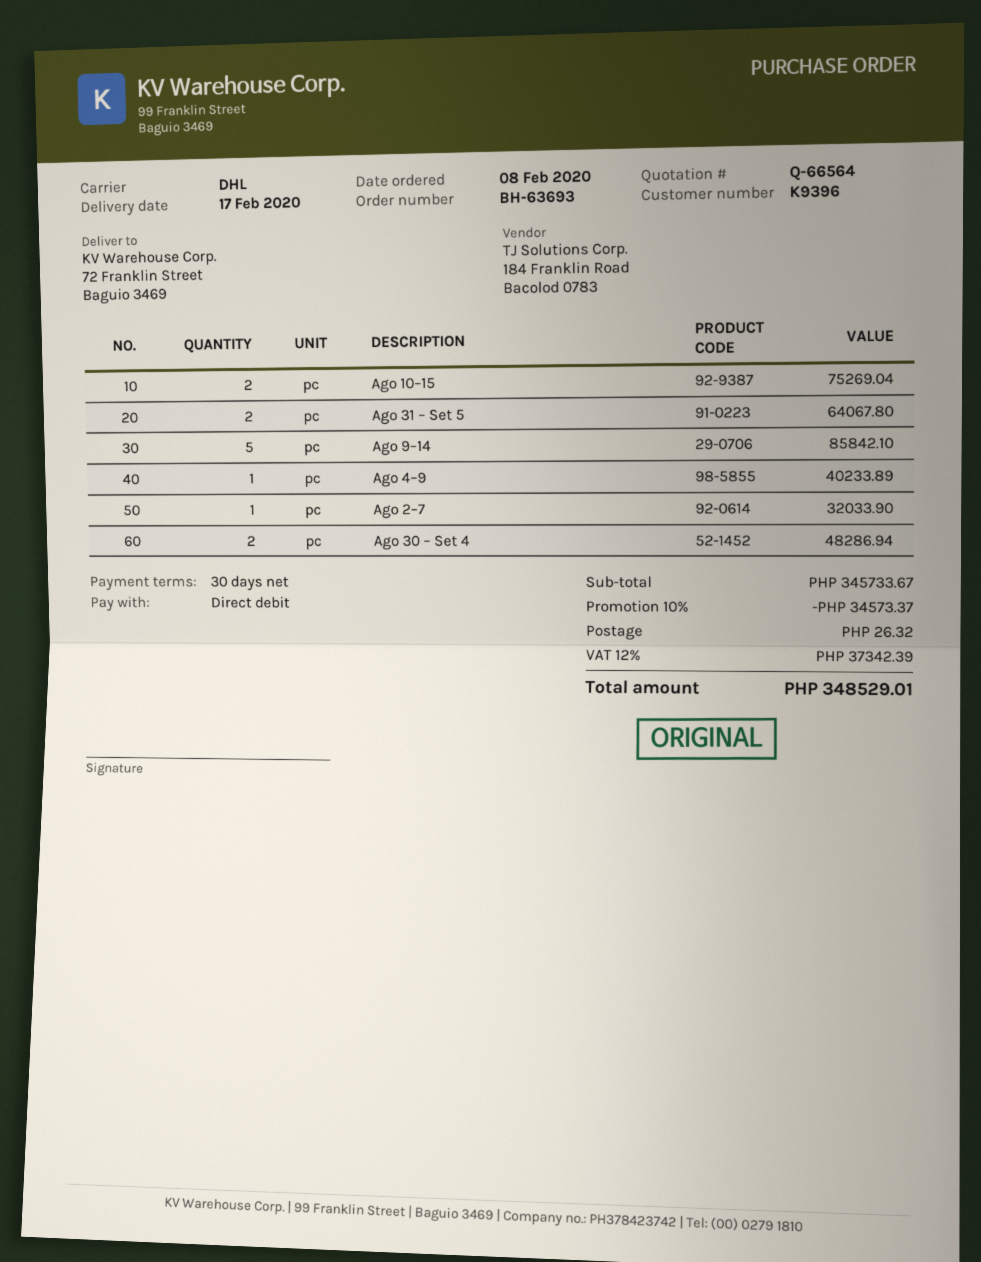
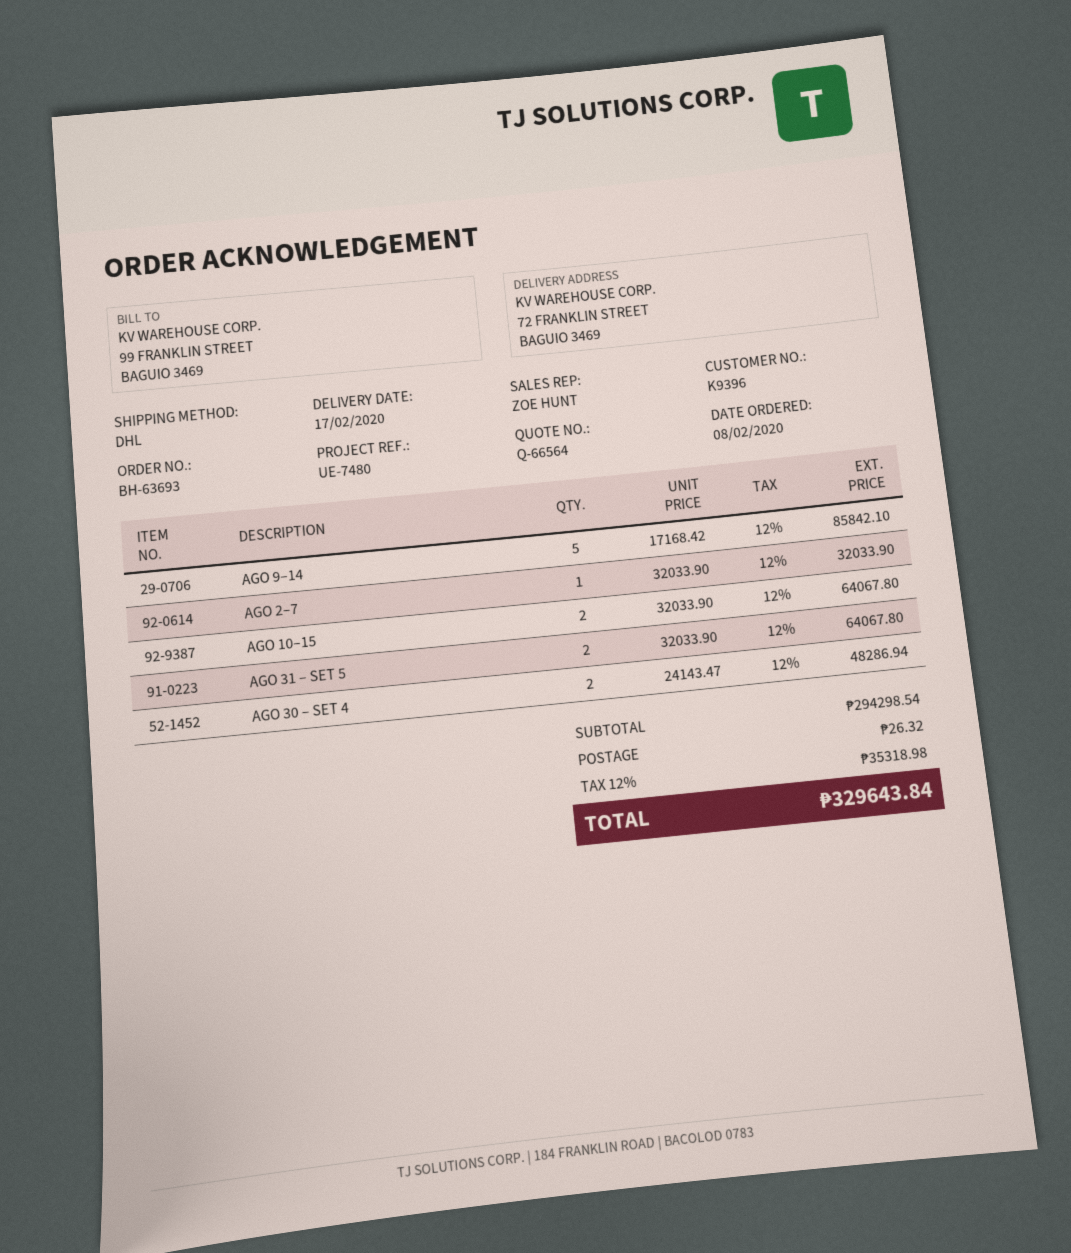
Ago 10–15: 2 for 75269.04 -> 2 for 64067.80
Ago 4–9: 1 for 40233.89 -> none
subtotal: 345733.67 -> 294298.54
discount: 10% = 34573.37 -> none
tax: 12% = 37342.39 -> 12% = 35318.98
total: 348529.01 -> 329643.84

